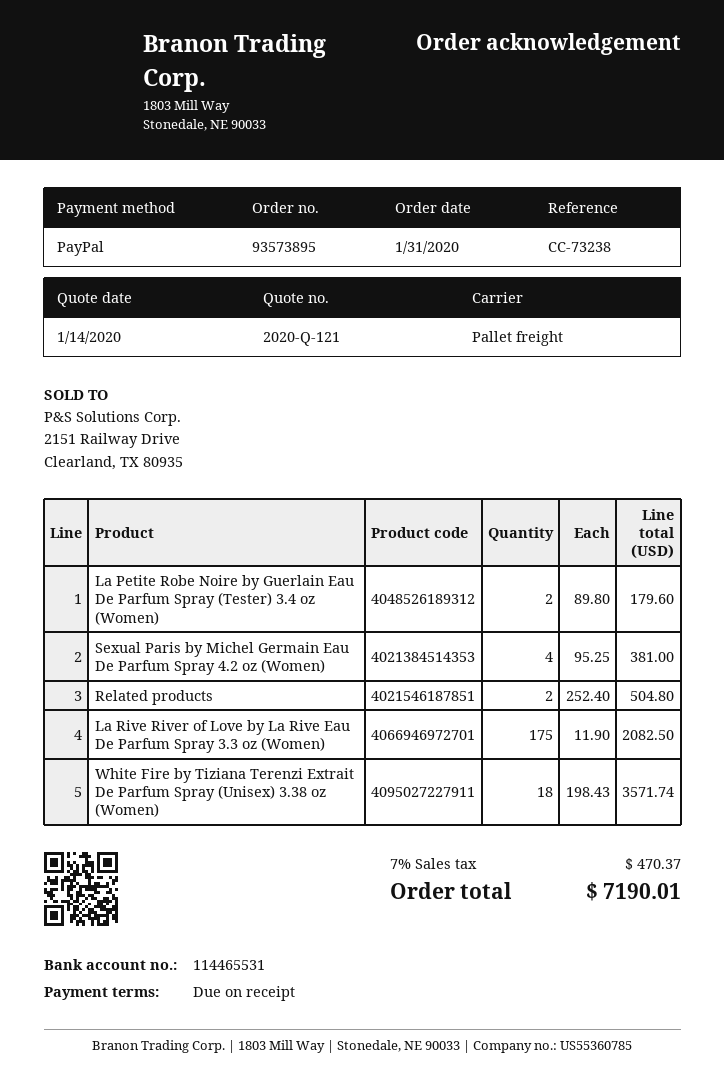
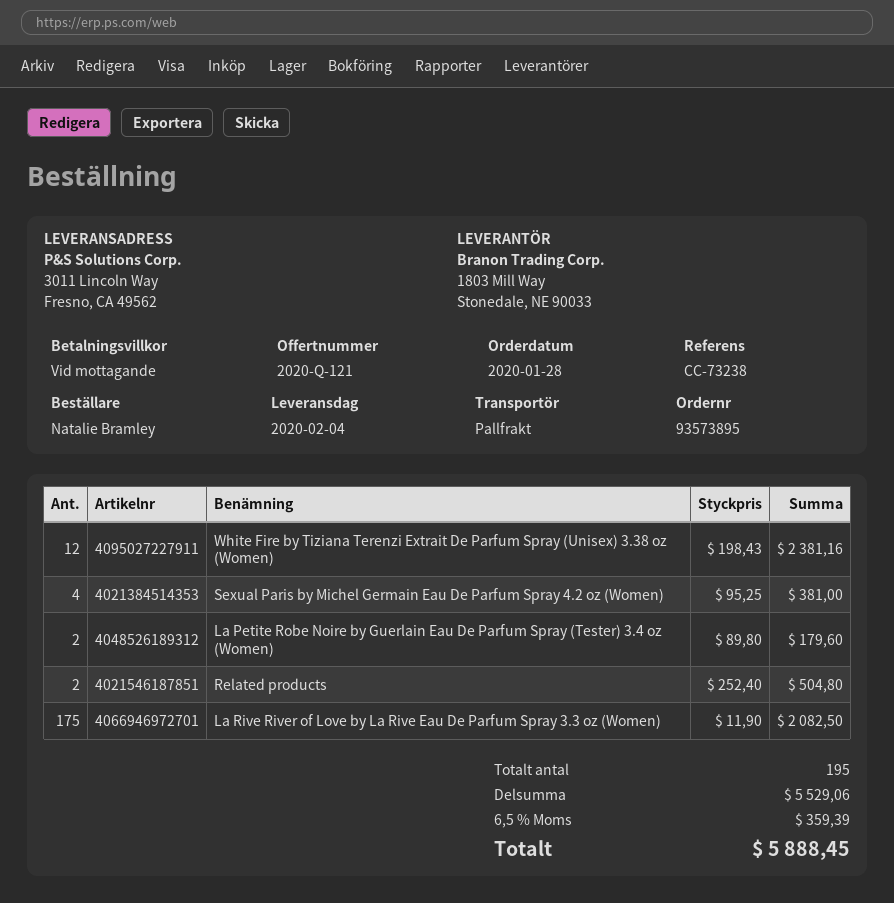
order date: 2020-01-31 -> 2020-01-28
White Fire by Tiziana Terenzi Extrait De Parfum Spray (Unisex) 3.38 oz (Women): 18 x 198.43 = 3571.74 -> 12 x 198.43 = 2381.16
tax: 7% = 470.37 -> 6.5% = 359.39
total: 7190.01 -> 5888.45

